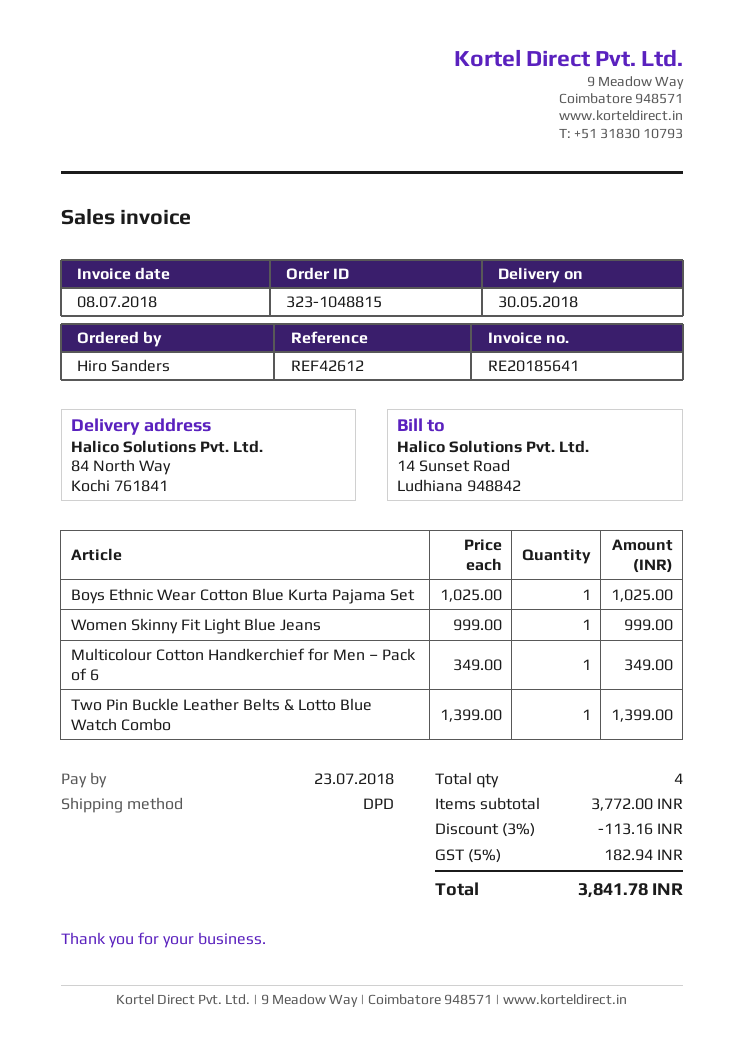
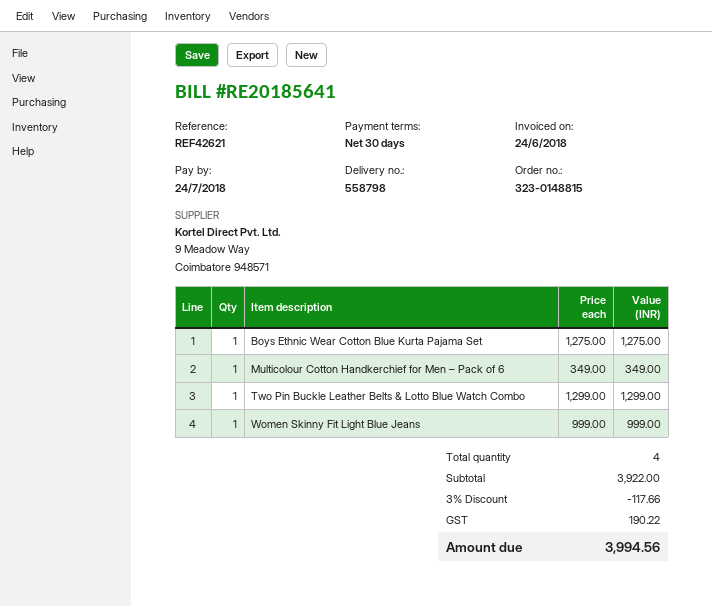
order number: 323-1048815 -> 323-0148815
invoice date: 2018-07-08 -> 2018-06-24
due date: 2018-07-23 -> 2018-07-24
reference: REF42612 -> REF42621
Boys Ethnic Wear Cotton Blue Kurta Pajama Set: 1 x 1025.00 = 1025.00 -> 1 x 1275.00 = 1275.00
Two Pin Buckle Leather Belts & Lotto Blue Watch Combo: 1 x 1399.00 = 1399.00 -> 1 x 1299.00 = 1299.00
subtotal: 3772.00 -> 3922.00
discount: 3% = 113.16 -> 3% = 117.66
tax: 182.94 -> 190.22
total: 3841.78 -> 3994.56

